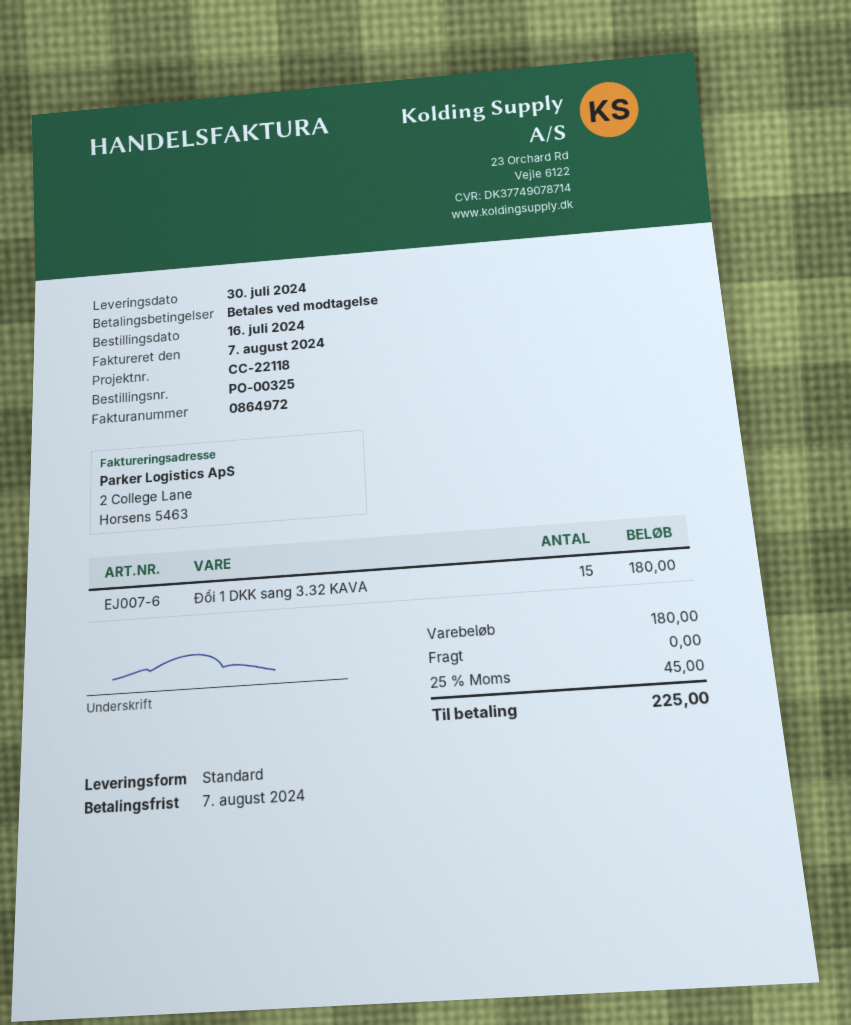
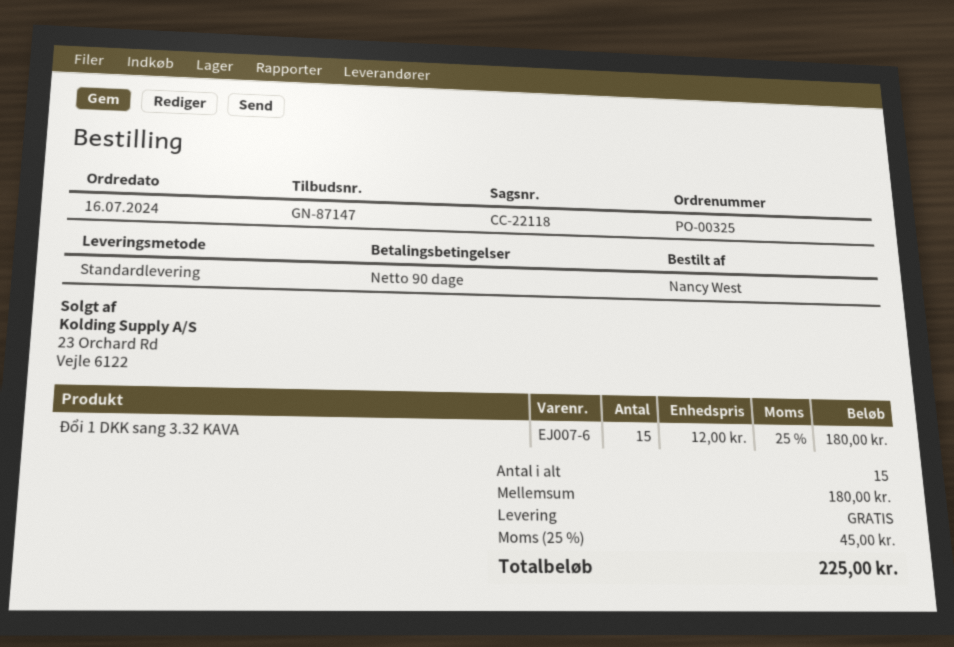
payment terms: on receipt -> 90 days

